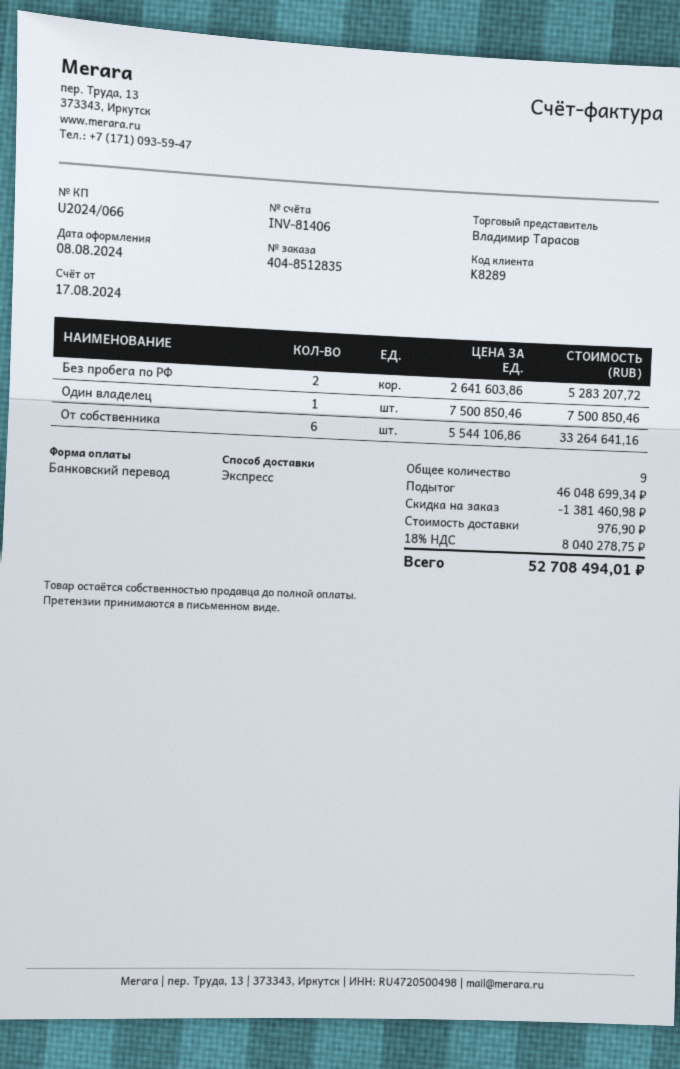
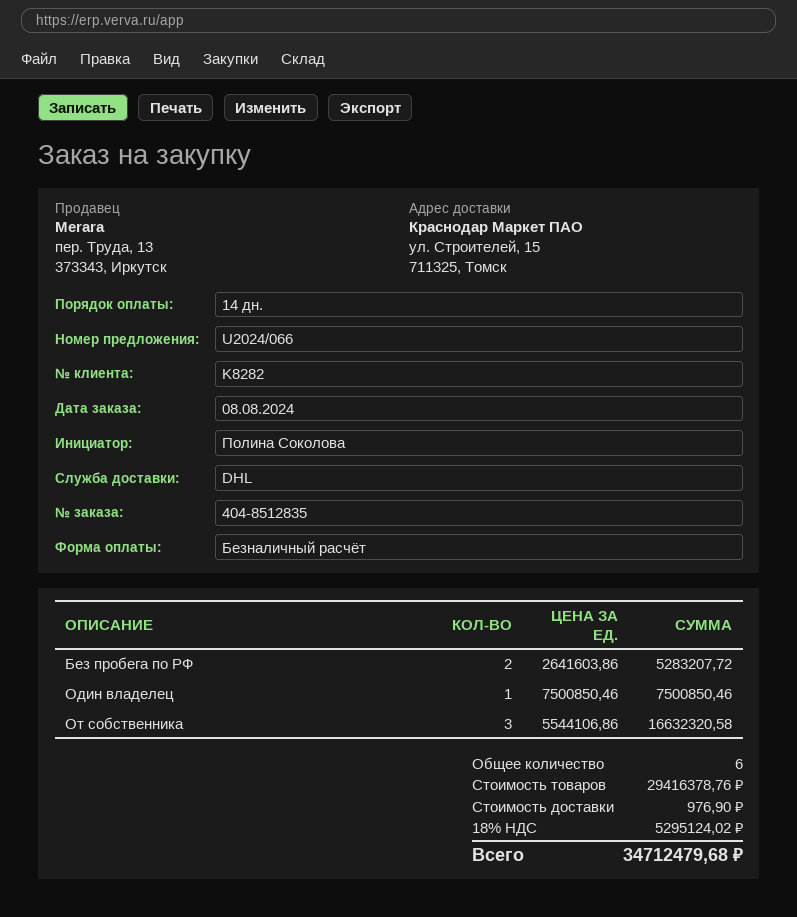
customer number: K8289 -> K8282
shipping method: express -> DHL
От собственника: 6 x 5544106.86 = 33264641.16 -> 3 x 5544106.86 = 16632320.58
total quantity: 9 -> 6
subtotal: 46048699.34 -> 29416378.76
discount: 1381460.98 -> none
tax: 18% = 8040278.75 -> 18% = 5295124.02
total: 52708494.01 -> 34712479.68

